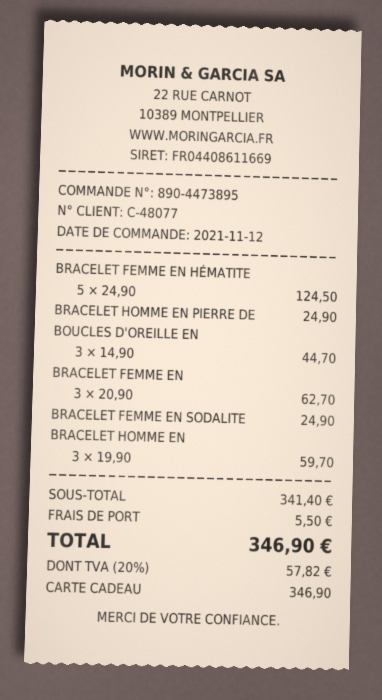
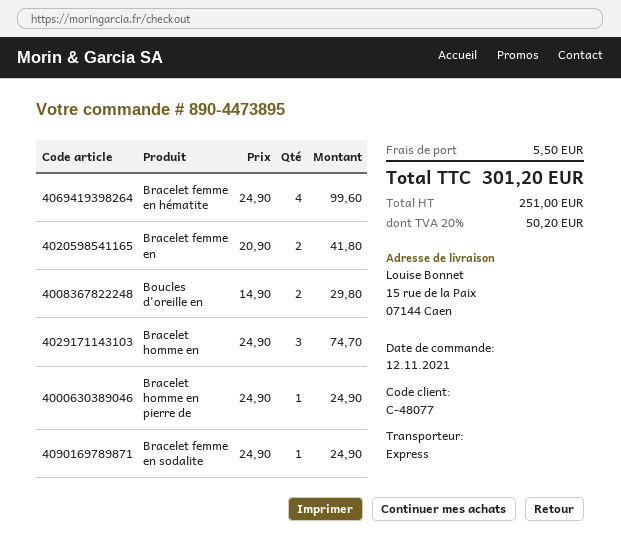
BRACELET FEMME EN HÉMATITE: 5 x 24.90 = 124.50 -> 4 x 24.90 = 99.60
BOUCLES D'OREILLE EN: 3 x 14.90 = 44.70 -> 2 x 14.90 = 29.80
BRACELET FEMME EN: 3 x 20.90 = 62.70 -> 2 x 20.90 = 41.80
BRACELET HOMME EN: 3 x 19.90 = 59.70 -> 3 x 24.90 = 74.70
tax: 20% = 57.82 -> 20% = 50.20
total: 346.90 -> 301.20

